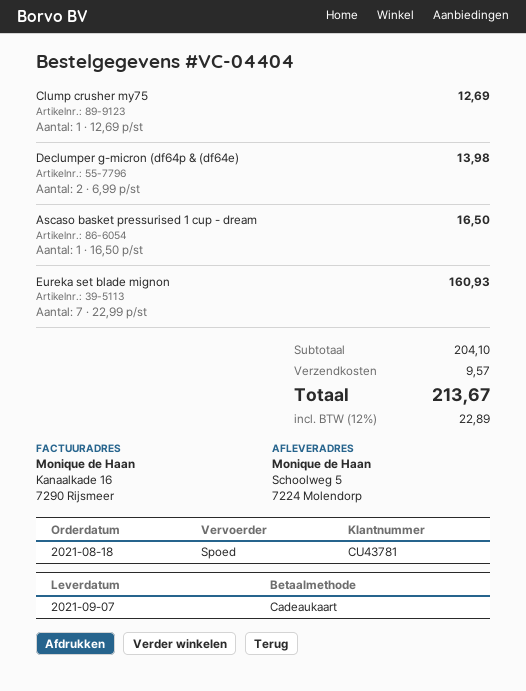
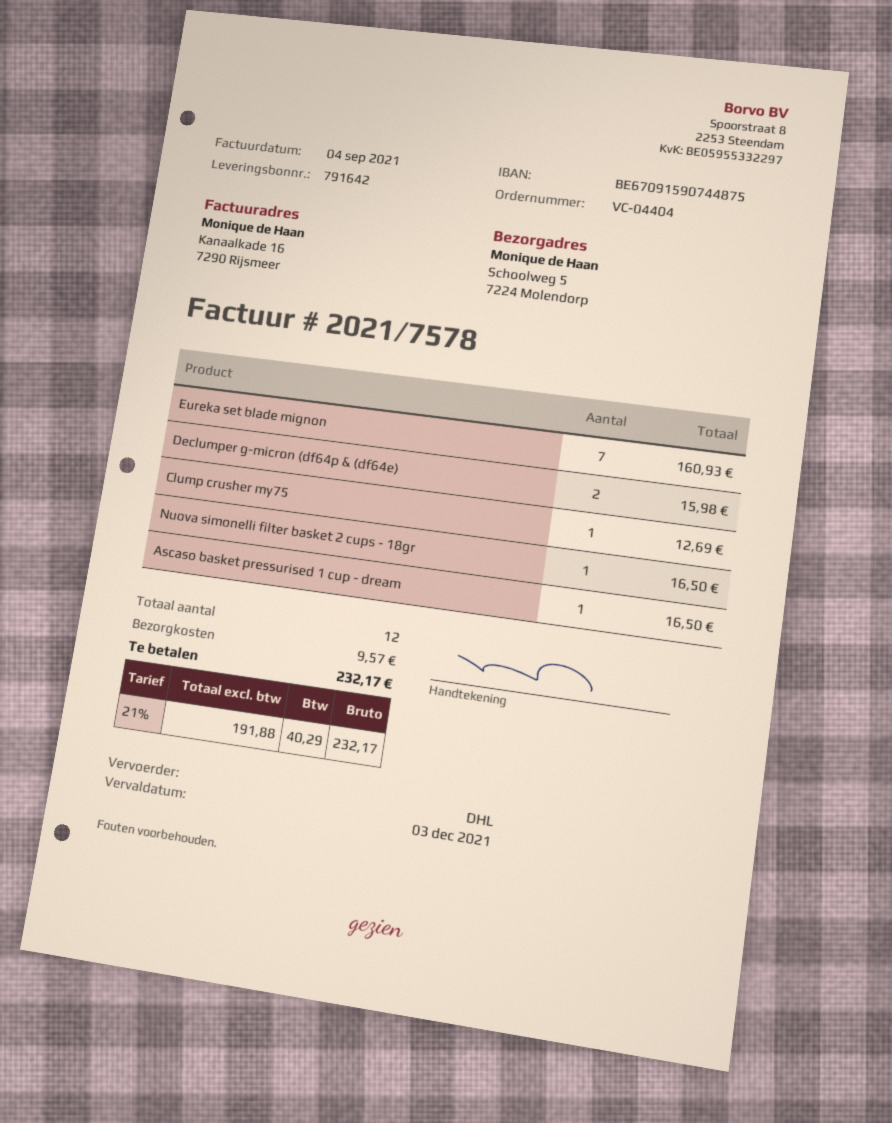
shipping method: express -> DHL
Declumper g-micron (df64p & (df64e): 2 for 13.98 -> 2 for 15.98
Nuova simonelli filter basket 2 cups - 18gr: none -> 1 for 16.50
tax: 12% = 22.89 -> 21% = 40.29
total: 213.67 -> 232.17

